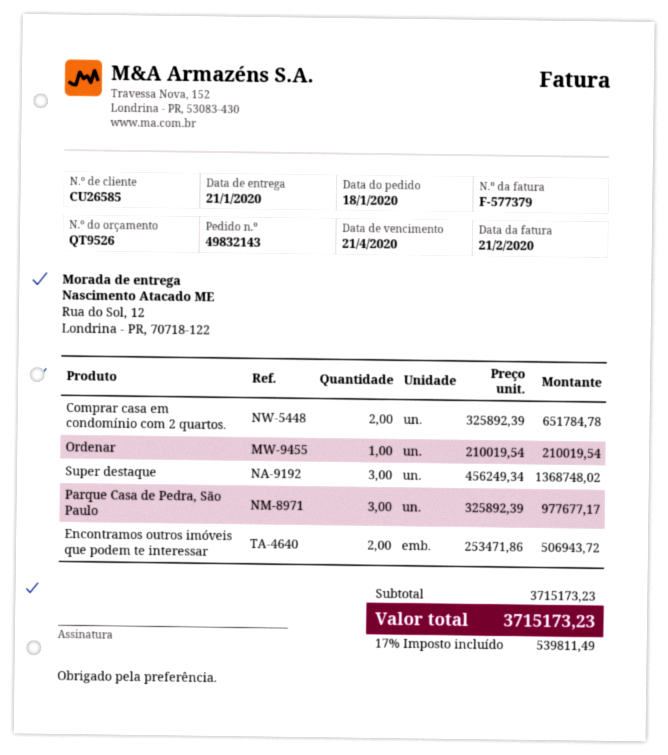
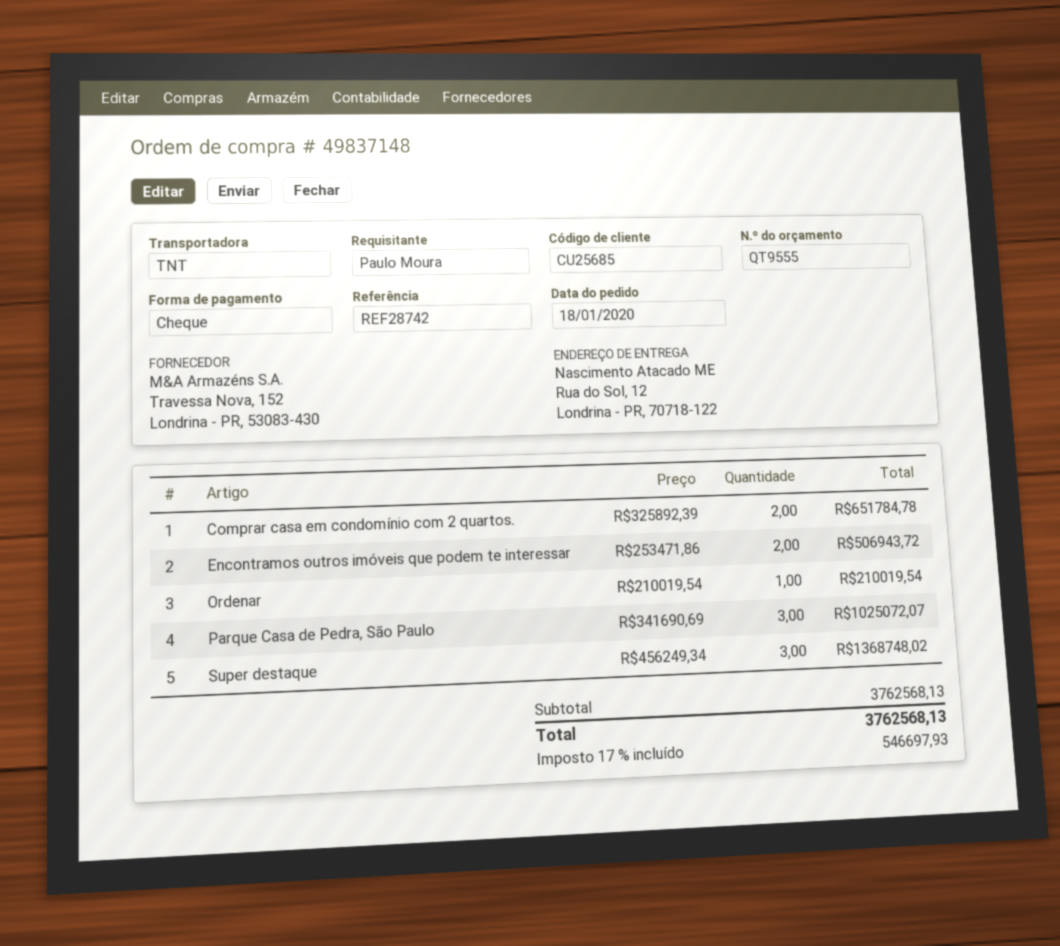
quote number: QT9526 -> QT9555
order number: 49832143 -> 49837148
customer number: CU26585 -> CU25685
Parque Casa de Pedra, São Paulo: 3 x 325892.39 = 977677.17 -> 3 x 341690.69 = 1025072.07
subtotal: 3715173.23 -> 3762568.13
tax: 17% = 539811.49 -> 17% = 546697.93
total: 3715173.23 -> 3762568.13

